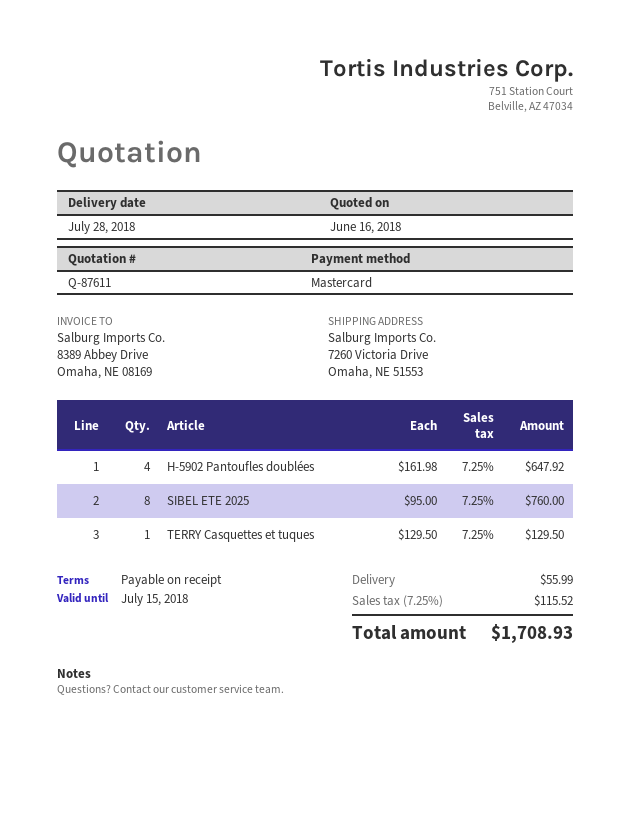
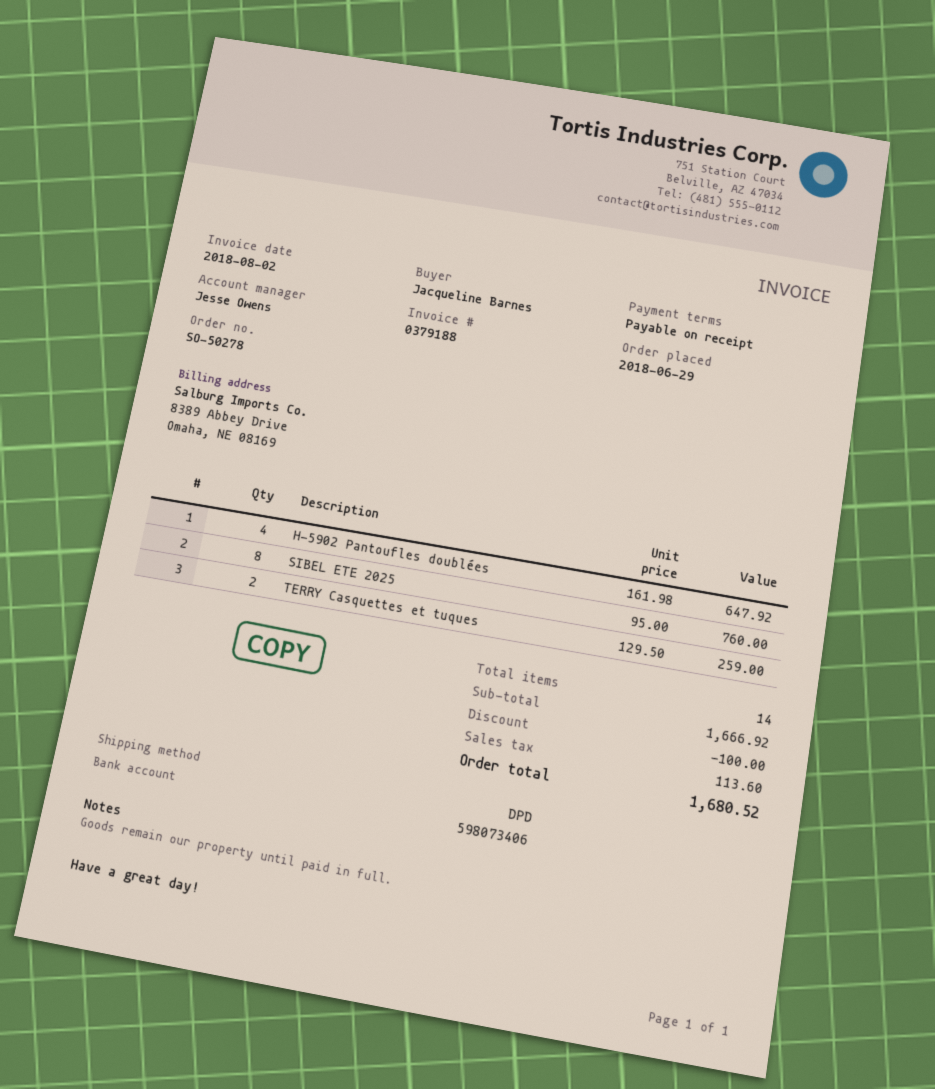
TERRY Casquettes et tuques: 1 x 129.50 = 129.50 -> 2 x 129.50 = 259.00
discount: none -> 100.00
shipping: 55.99 -> none
tax: 115.52 -> 113.60
total: 1708.93 -> 1680.52

